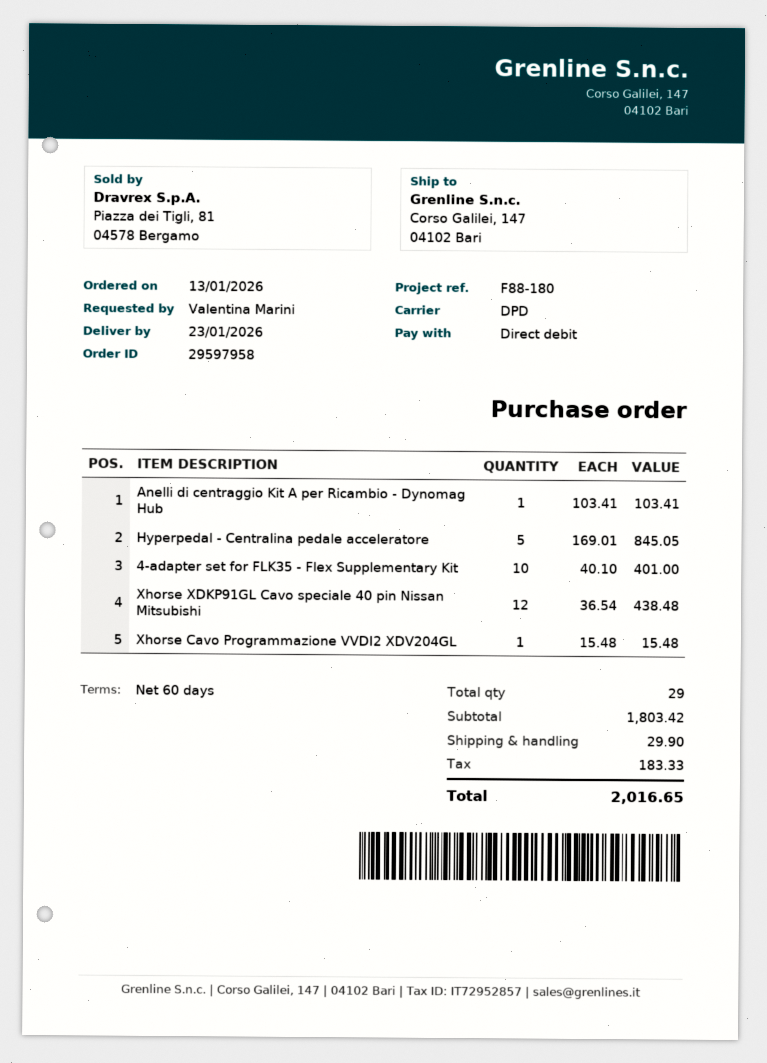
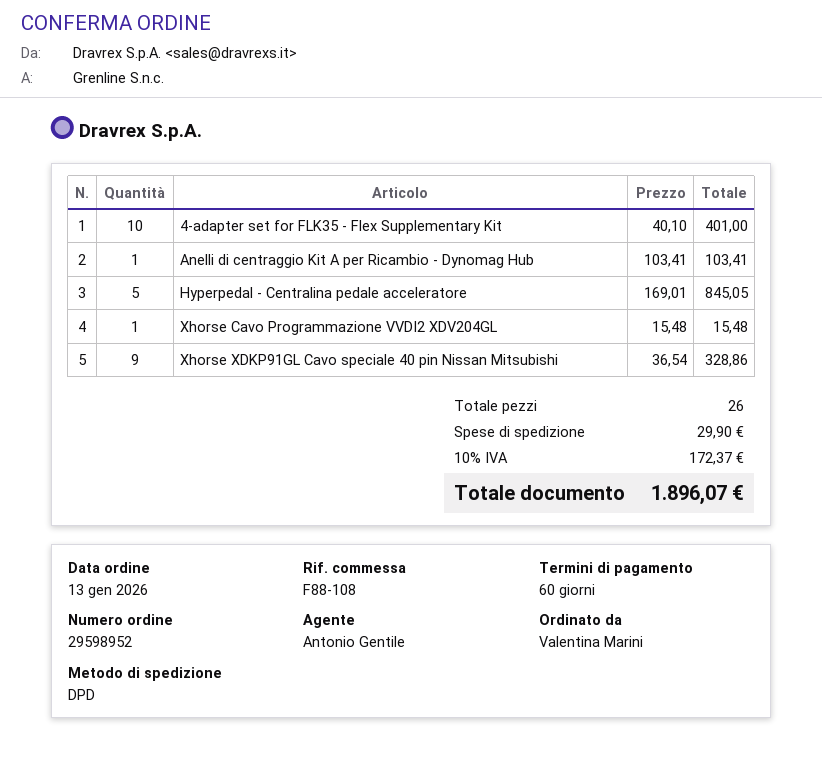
order number: 29597958 -> 29598952
reference: F88-180 -> F88-108
Xhorse XDKP91GL Cavo speciale 40 pin Nissan Mitsubishi: 12 x 36.54 = 438.48 -> 9 x 36.54 = 328.86
total quantity: 29 -> 26
tax: 183.33 -> 172.37
total: 2016.65 -> 1896.07

